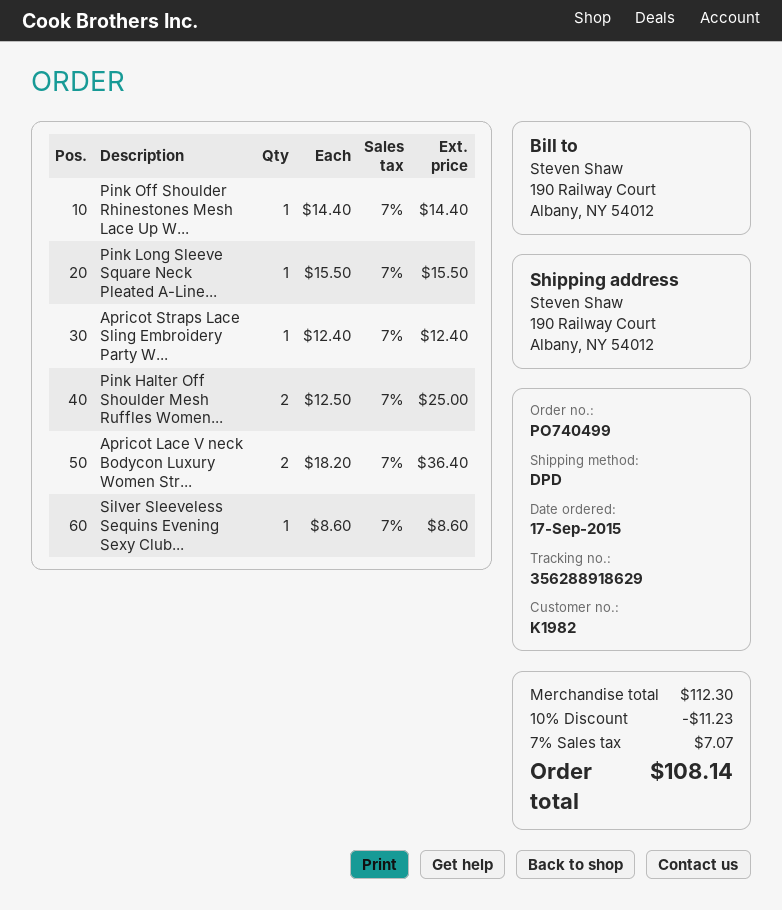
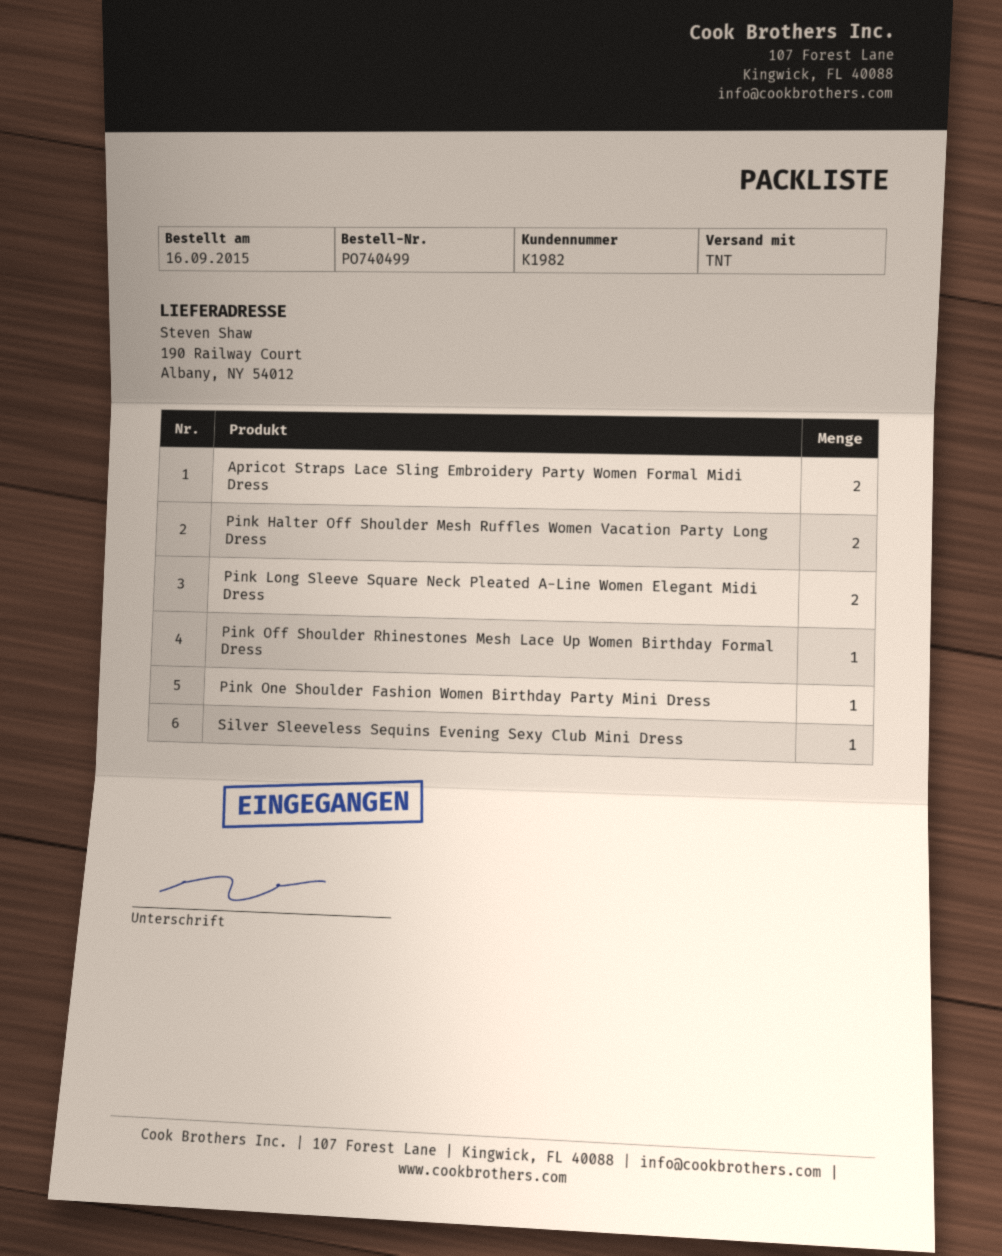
order date: 2015-09-17 -> 2015-09-16
shipping method: DPD -> TNT
Pink Long Sleeve Square Neck Pleated A-Line...: 1 -> 2
Apricot Straps Lace Sling Embroidery Party W...: 1 -> 2
Apricot Lace V neck Bodycon Luxury Women Str...: 2 -> none
Pink One Shoulder Fashion Women Birthday Party Mini Dress: none -> 1

